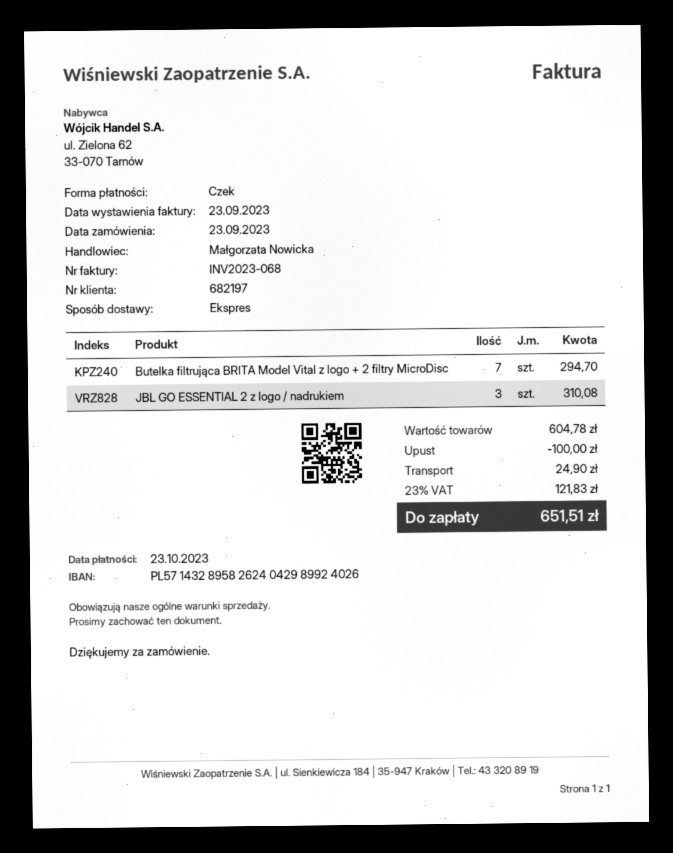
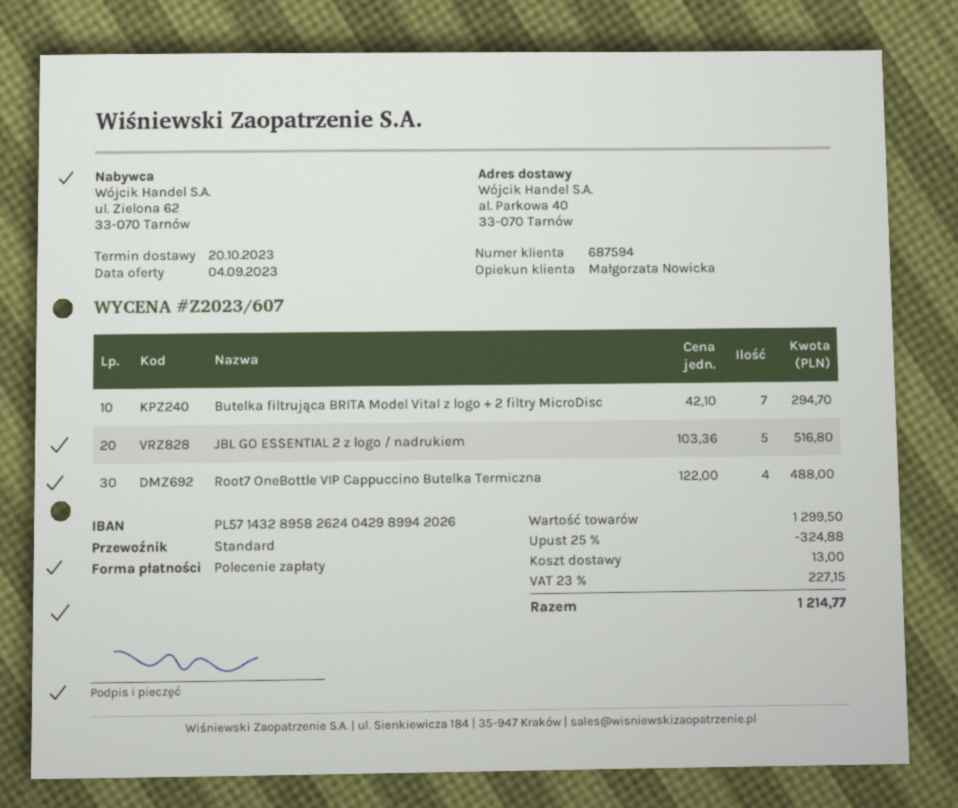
customer number: 682197 -> 687594
payment method: cheque -> direct debit
bank account: PL57143289582624042989924026 -> PL57143289582624042989942026
shipping method: express -> standard
JBL GO ESSENTIAL 2 z logo / nadrukiem: 3 for 310.08 -> 5 for 516.80
Root7 OneBottle VIP Cappuccino Butelka Termiczna: none -> 4 for 488.00
subtotal: 604.78 -> 1299.50
discount: 100.00 -> 324.88
shipping: 24.90 -> 13.00
tax: 23% = 121.83 -> 23% = 227.15
total: 651.51 -> 1214.77

